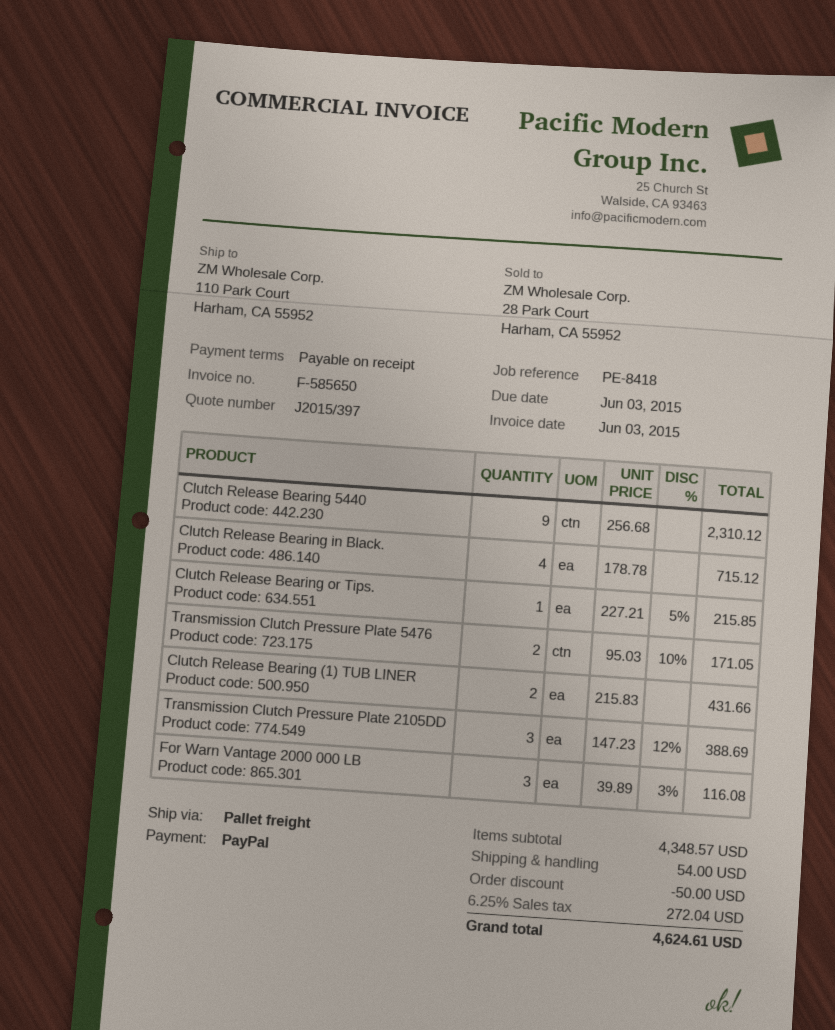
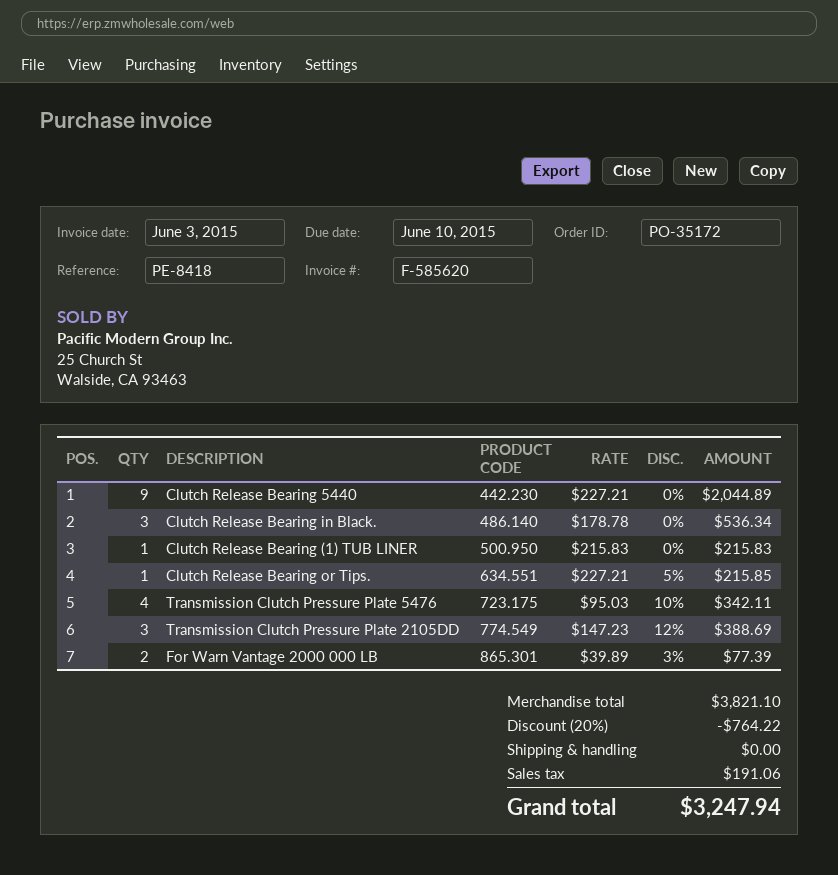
invoice number: F-585650 -> F-585620
due date: 2015-06-03 -> 2015-06-10
Clutch Release Bearing 5440: 9 x 256.68 = 2310.12 -> 9 x 227.21 = 2044.89
Clutch Release Bearing in Black.: 4 x 178.78 = 715.12 -> 3 x 178.78 = 536.34
Transmission Clutch Pressure Plate 5476: 2 x 95.03 - 10% = 171.05 -> 4 x 95.03 - 10% = 342.11
Clutch Release Bearing (1) TUB LINER: 2 x 215.83 = 431.66 -> 1 x 215.83 = 215.83
For Warn Vantage 2000 000 LB: 3 x 39.89 - 3% = 116.08 -> 2 x 39.89 - 3% = 77.39
subtotal: 4348.57 -> 3821.10
discount: 50.00 -> 764.22
shipping: 54.00 -> 0.00
tax: 272.04 -> 191.06
total: 4624.61 -> 3247.94

